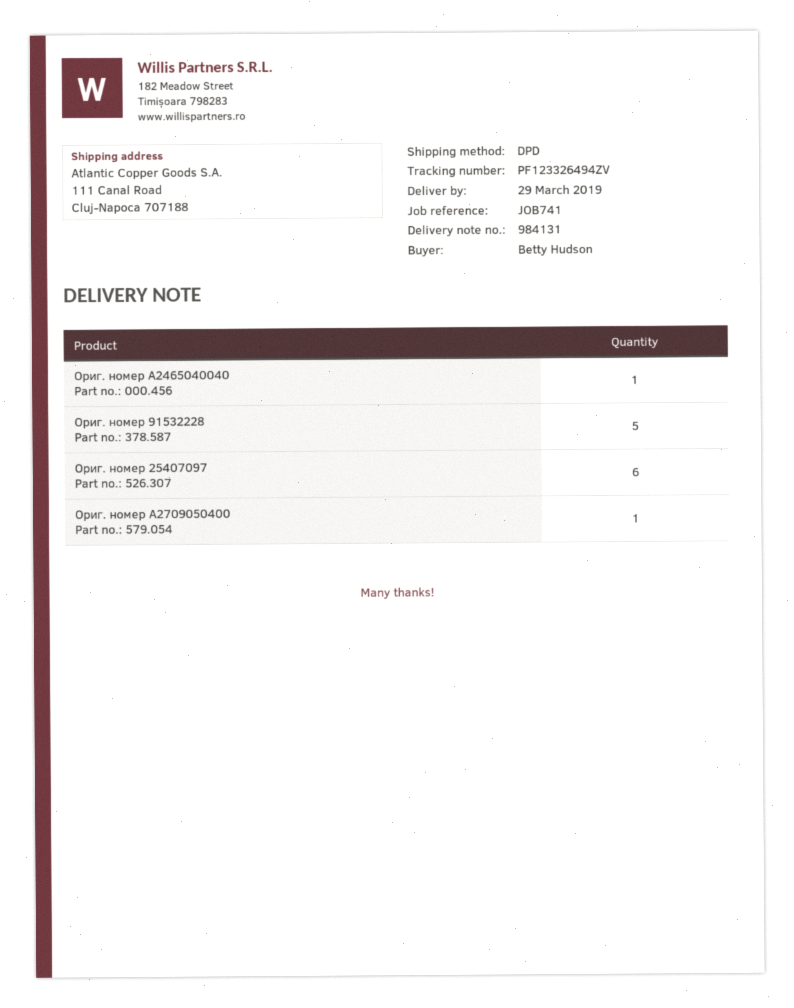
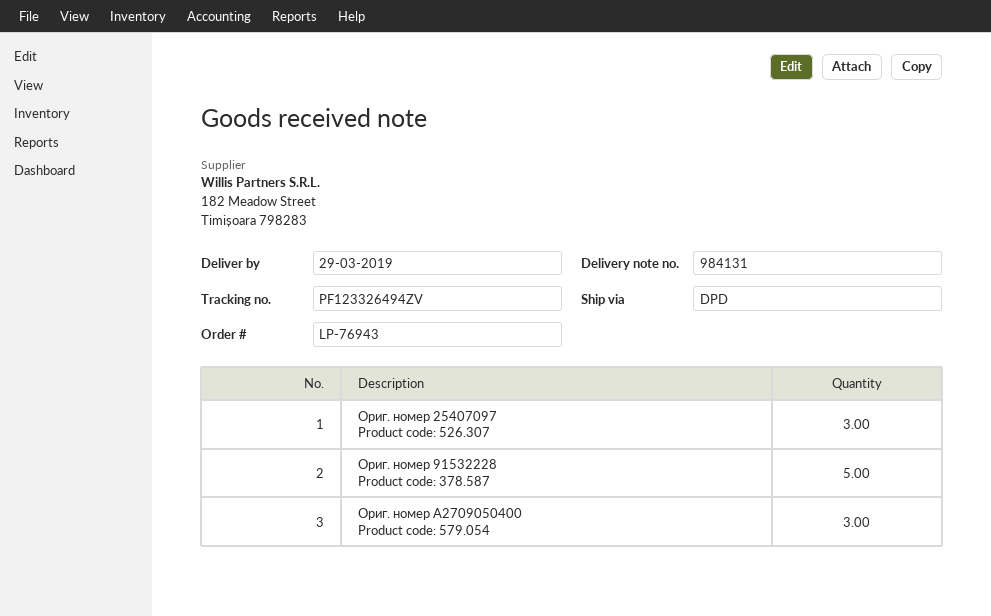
Ориг. номер A2465040040: 1 -> none
Ориг. номер 25407097: 6 -> 3
Ориг. номер A2709050400: 1 -> 3

